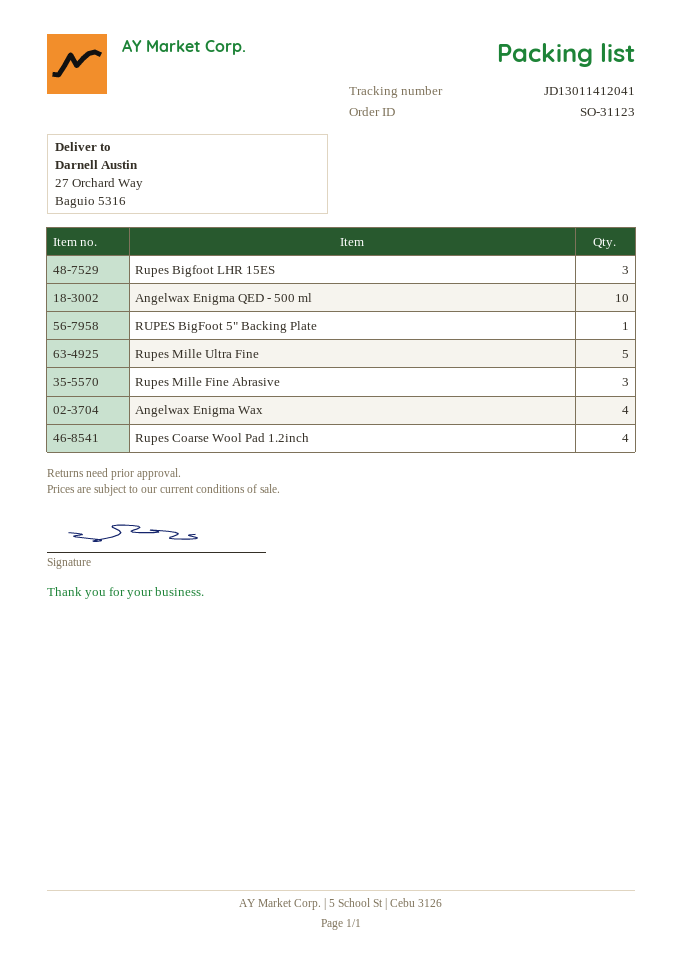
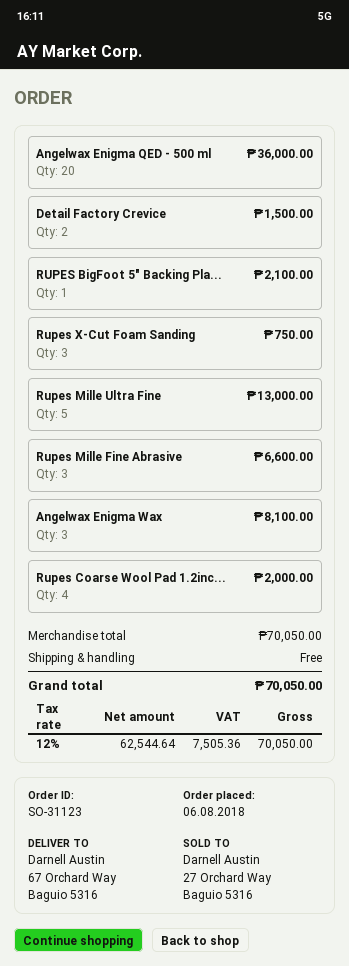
ship to: 27 Orchard Way, Baguio 5316 -> 67 Orchard Way, Baguio 5316
Rupes Bigfoot LHR 15ES: 3 -> none
Angelwax Enigma QED - 500 ml: 10 -> 20
Angelwax Enigma Wax: 4 -> 3
Detail Factory Crevice: none -> 2
Rupes X-Cut Foam Sanding: none -> 3

